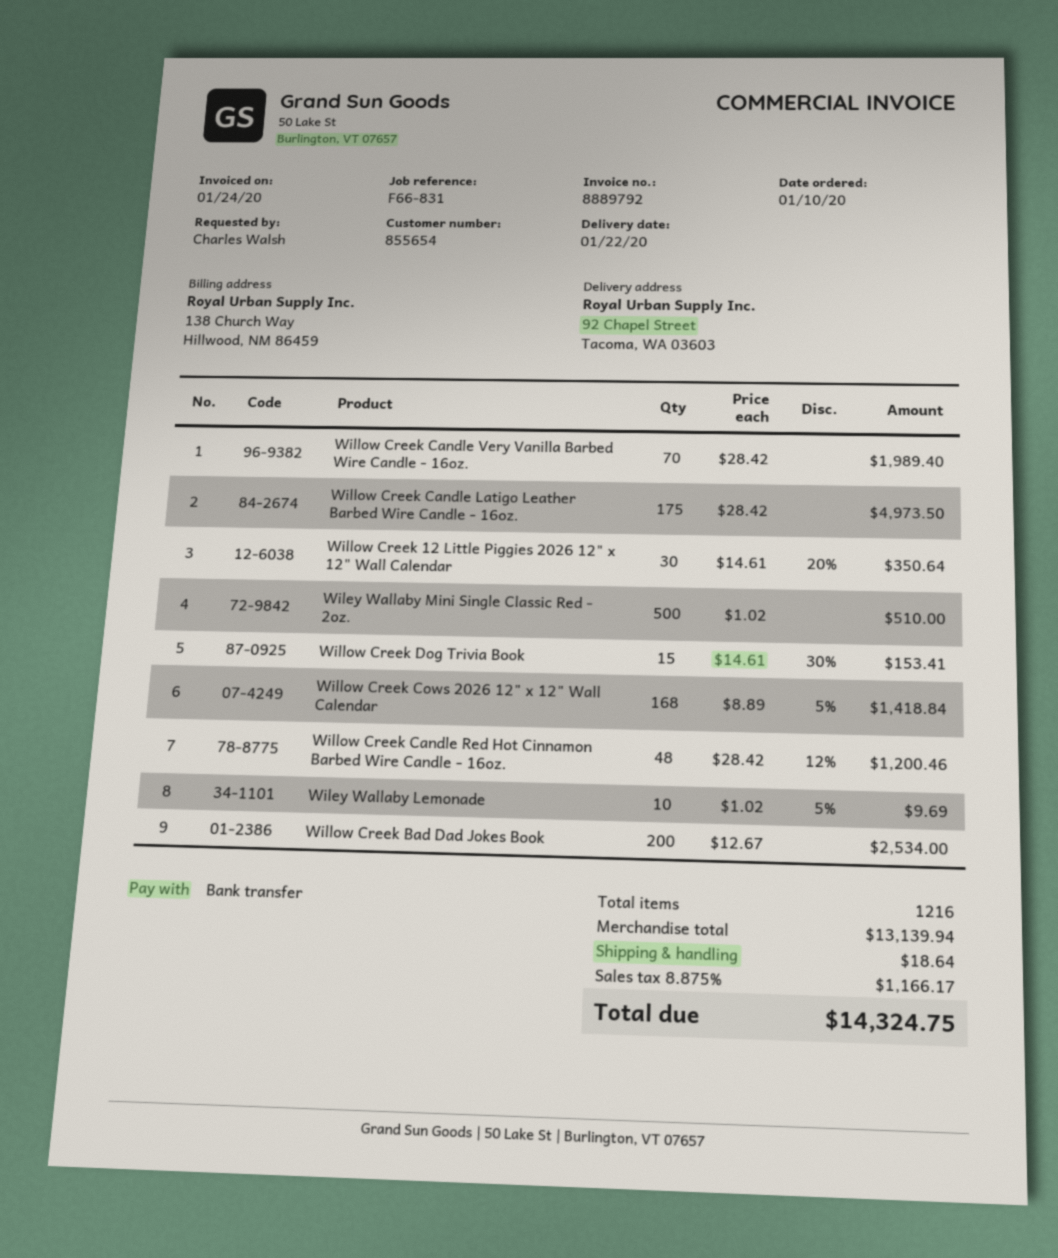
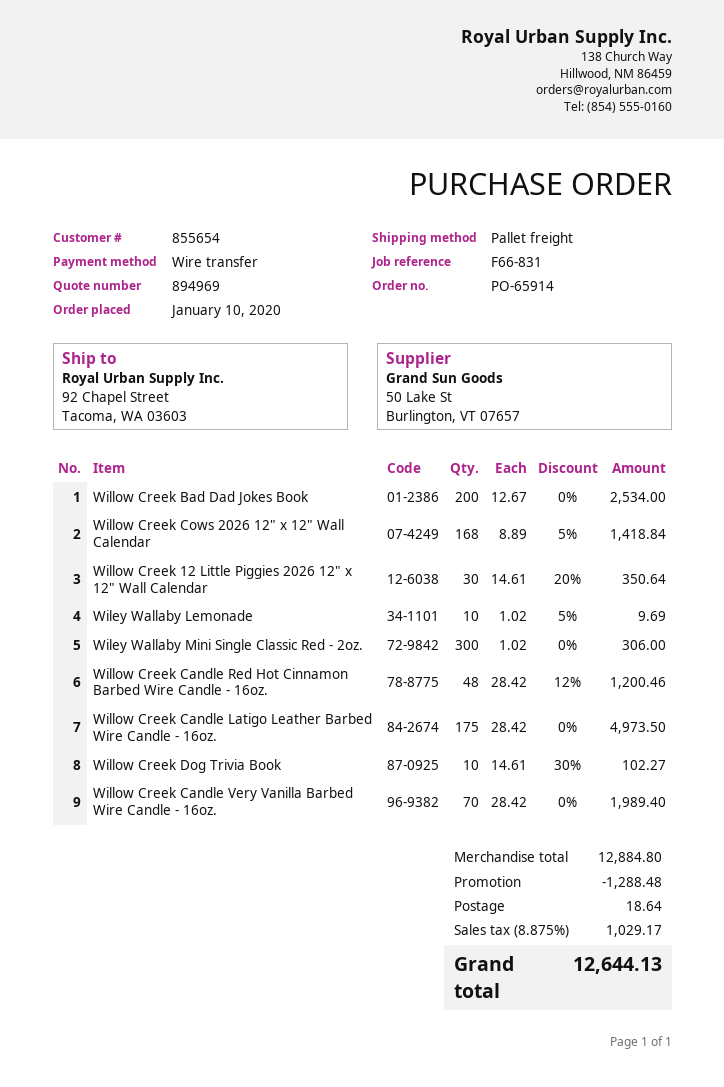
Wiley Wallaby Mini Single Classic Red - 2oz.: 500 x 1.02 = 510.00 -> 300 x 1.02 = 306.00
Willow Creek Dog Trivia Book: 15 x 14.61 - 30% = 153.41 -> 10 x 14.61 - 30% = 102.27
subtotal: 13139.94 -> 12884.80
discount: none -> 1288.48
tax: 8.875% = 1166.17 -> 8.875% = 1029.17
total: 14324.75 -> 12644.13

